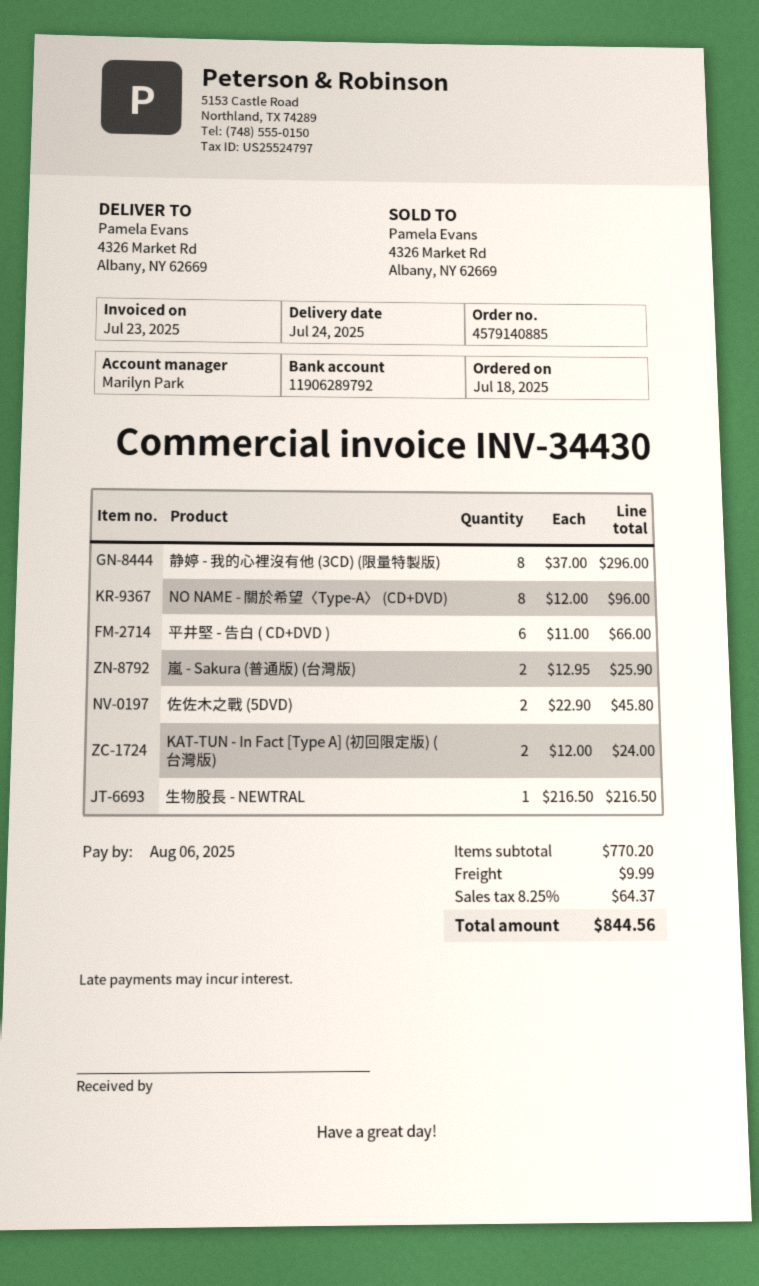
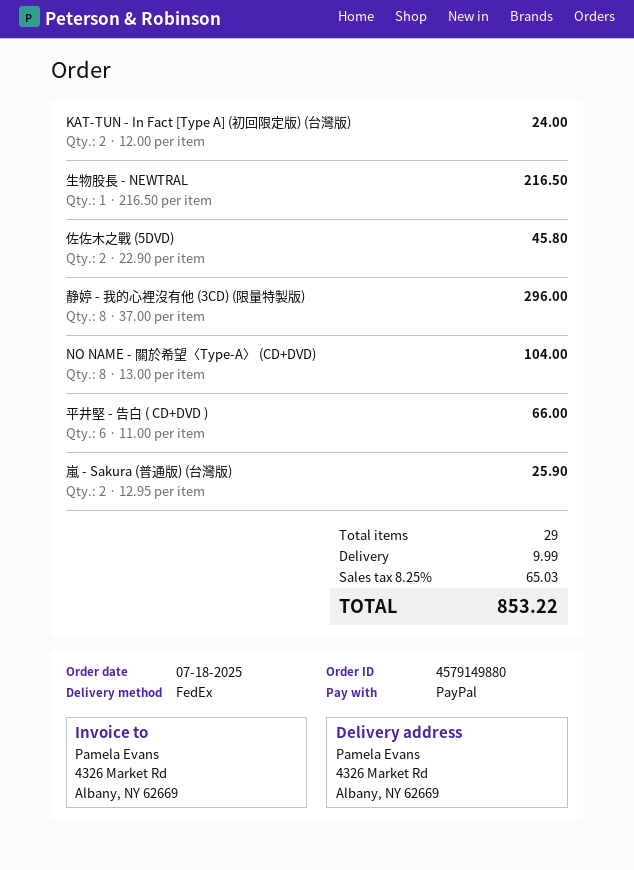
order number: 4579140885 -> 4579149880
NO NAME - 關於希望〈Type-A〉 (CD+DVD): 8 x 12.00 = 96.00 -> 8 x 13.00 = 104.00
tax: 8.25% = 64.37 -> 8.25% = 65.03
total: 844.56 -> 853.22

